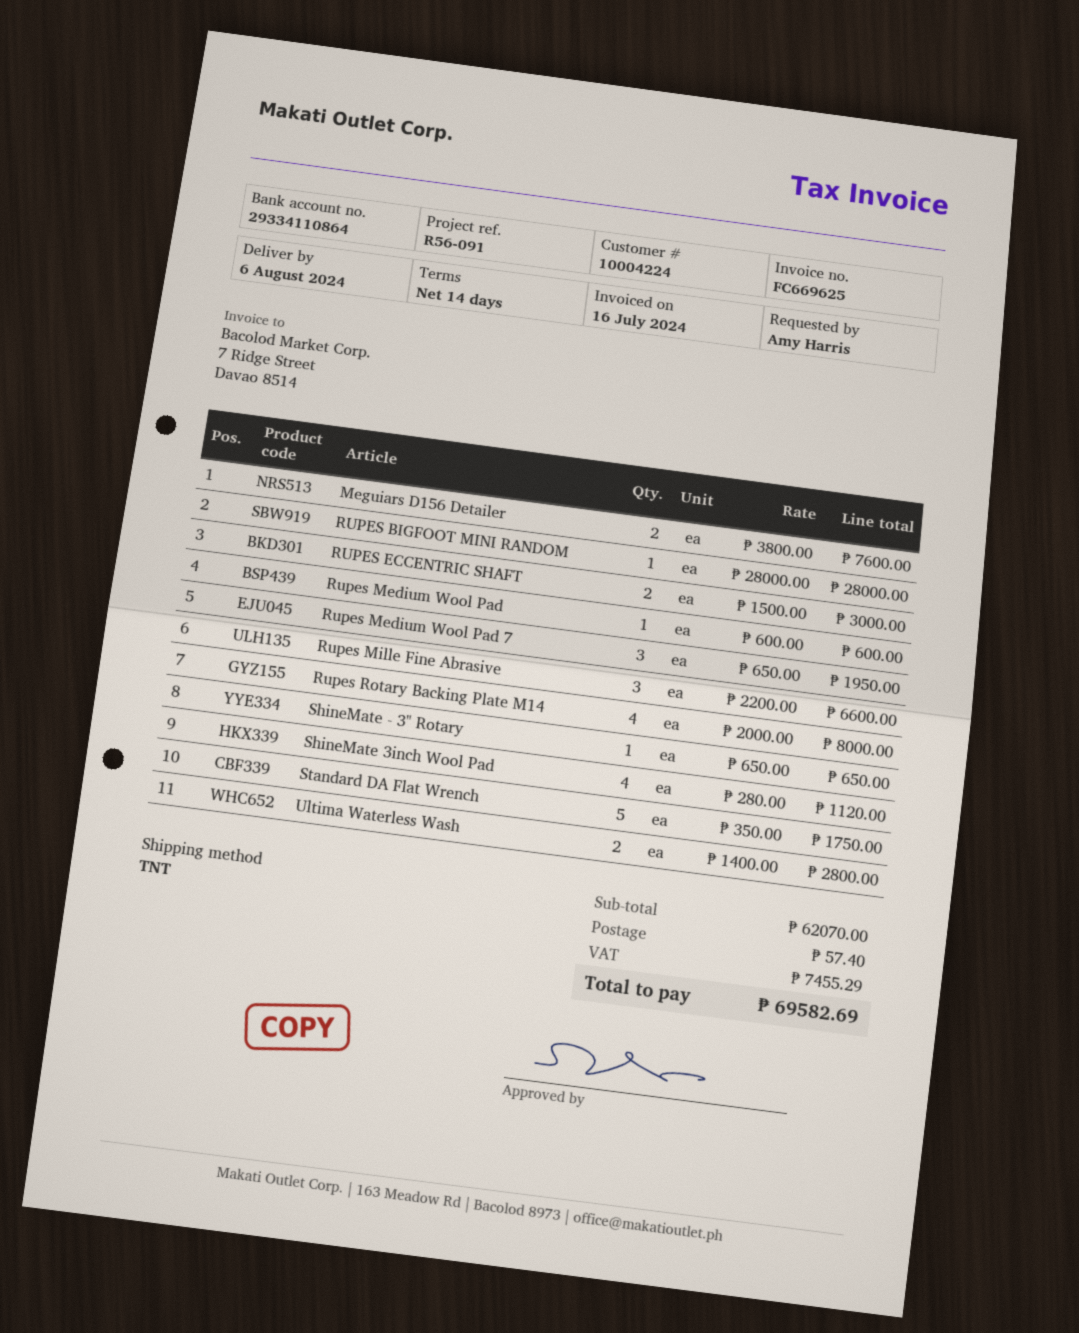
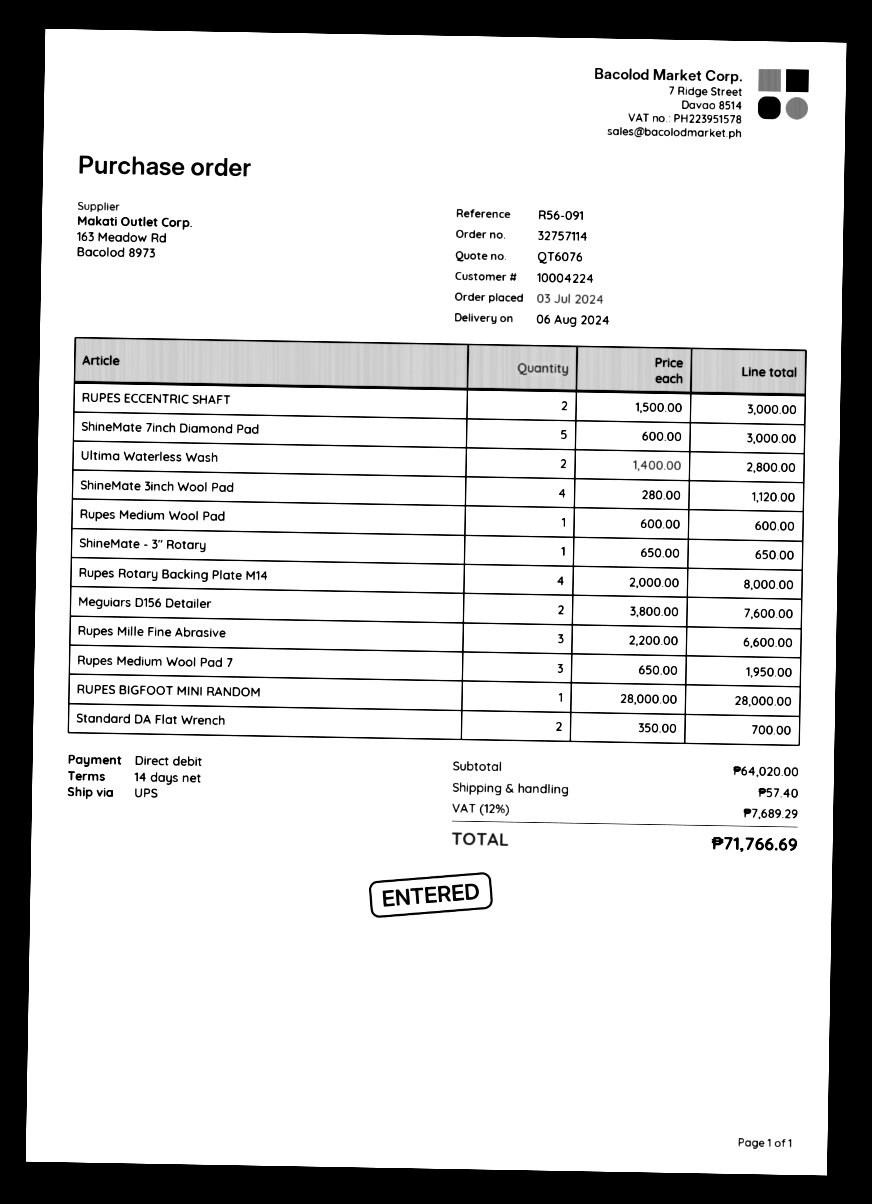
shipping method: TNT -> UPS
Standard DA Flat Wrench: 5 x 350.00 = 1750.00 -> 2 x 350.00 = 700.00
ShineMate 7inch Diamond Pad: none -> 5 x 600.00 = 3000.00
subtotal: 62070.00 -> 64020.00
tax: 7455.29 -> 7689.29
total: 69582.69 -> 71766.69

